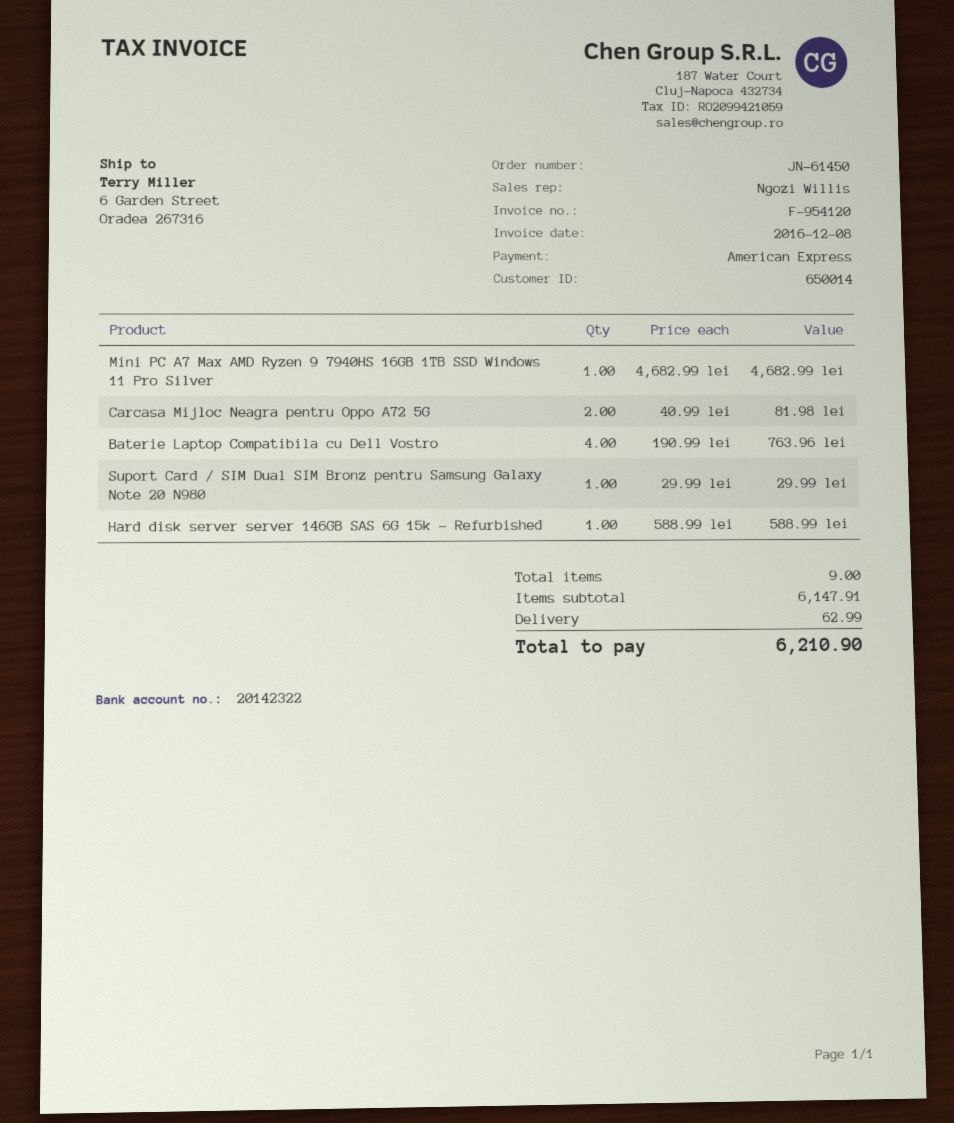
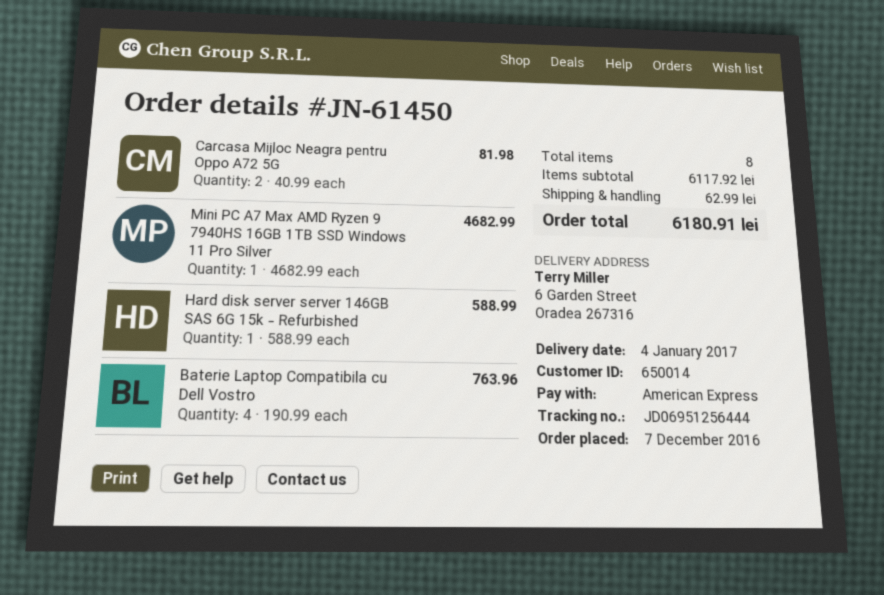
Suport Card / SIM Dual SIM Bronz pentru Samsung Galaxy Note 20 N980: 1 x 29.99 = 29.99 -> none
total quantity: 9 -> 8
subtotal: 6147.91 -> 6117.92
total: 6210.90 -> 6180.91

